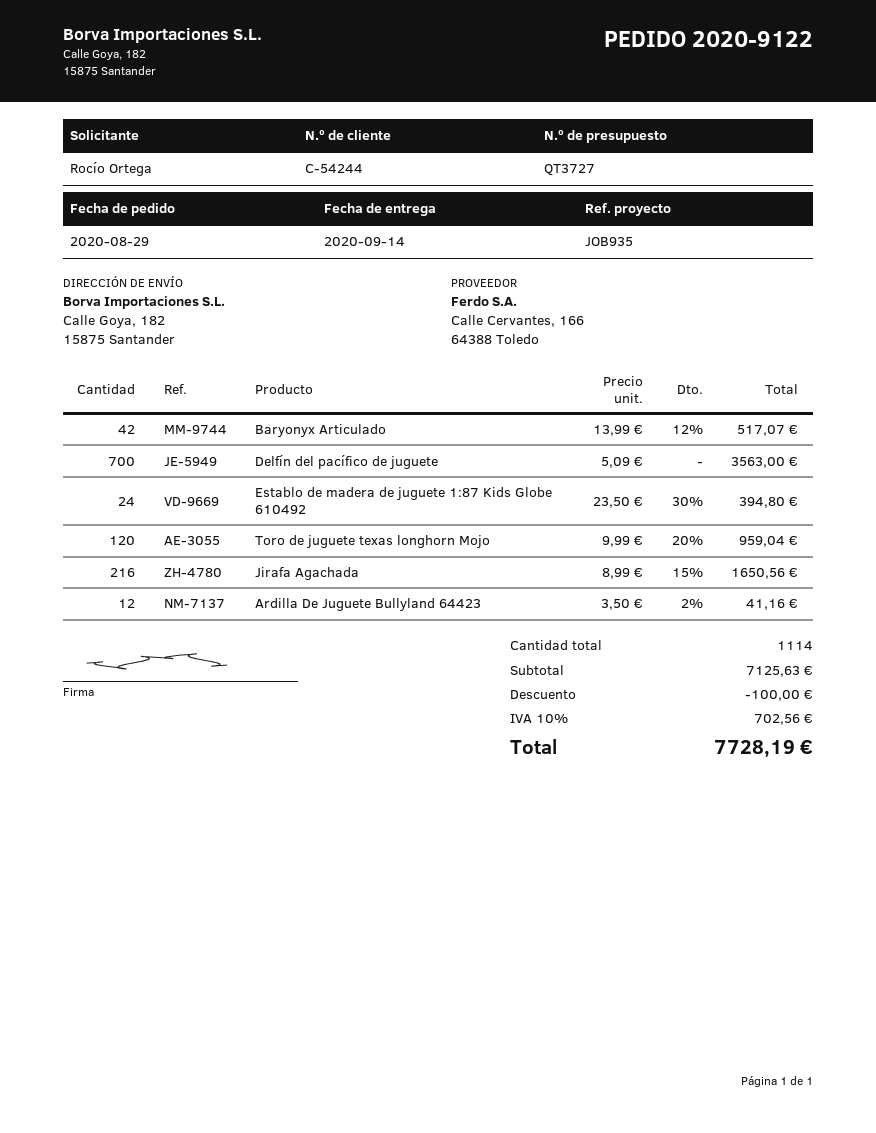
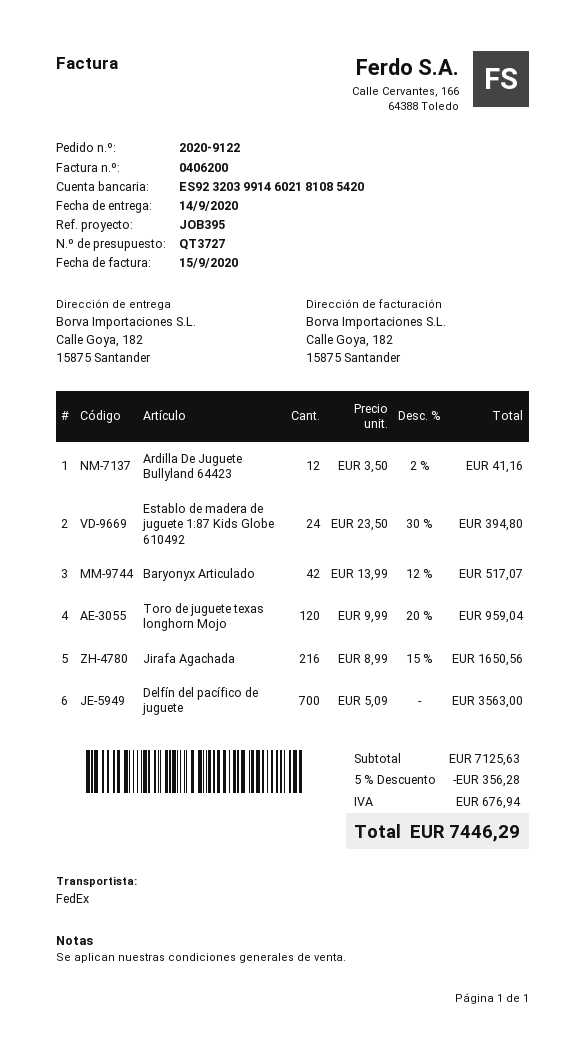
reference: JOB935 -> JOB395
discount: 100.00 -> 356.28
tax: 702.56 -> 676.94
total: 7728.19 -> 7446.29

